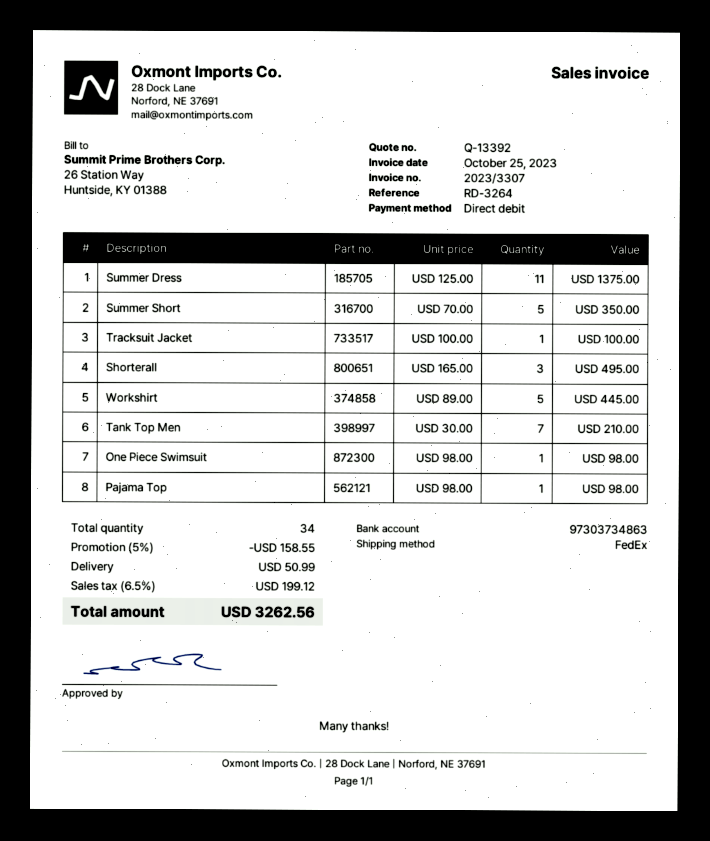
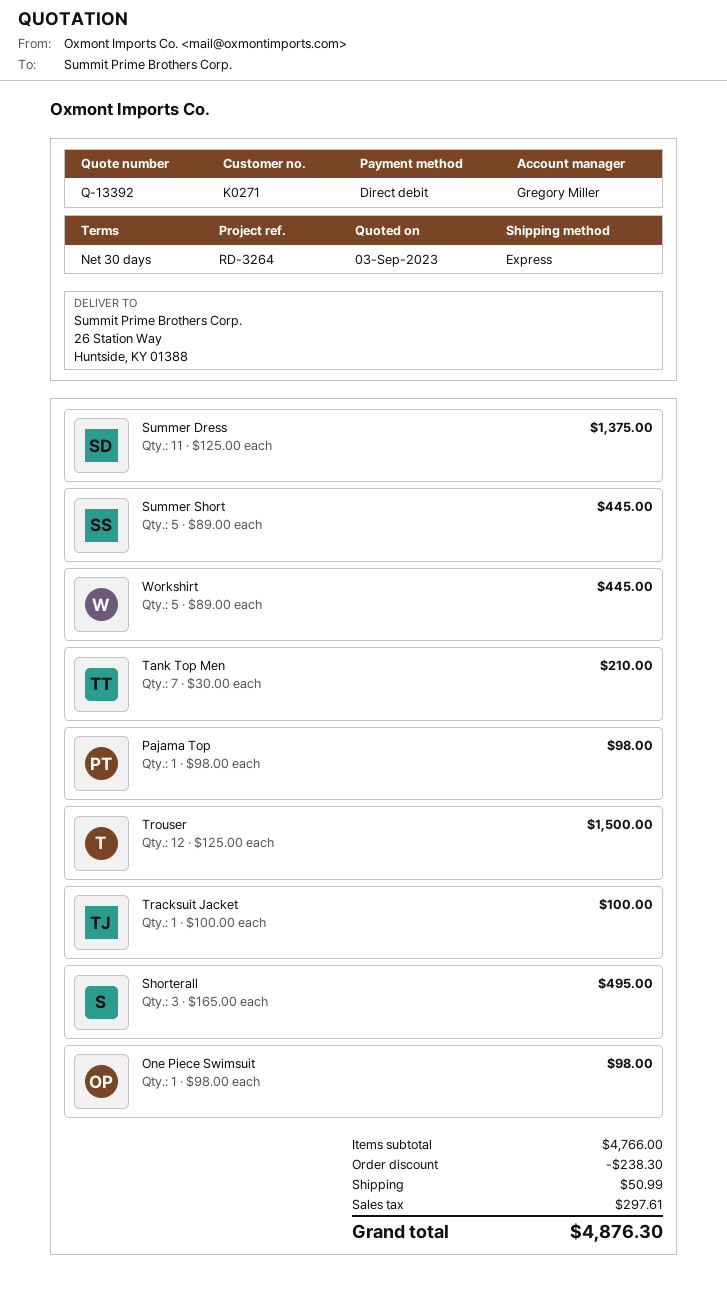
shipping method: FedEx -> express
Summer Short: 5 x 70.00 = 350.00 -> 5 x 89.00 = 445.00
Trouser: none -> 12 x 125.00 = 1500.00
discount: 158.55 -> 238.30
tax: 199.12 -> 297.61
total: 3262.56 -> 4876.30

